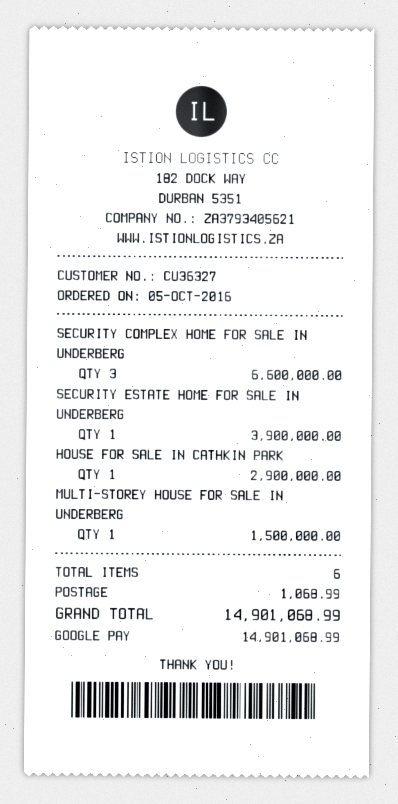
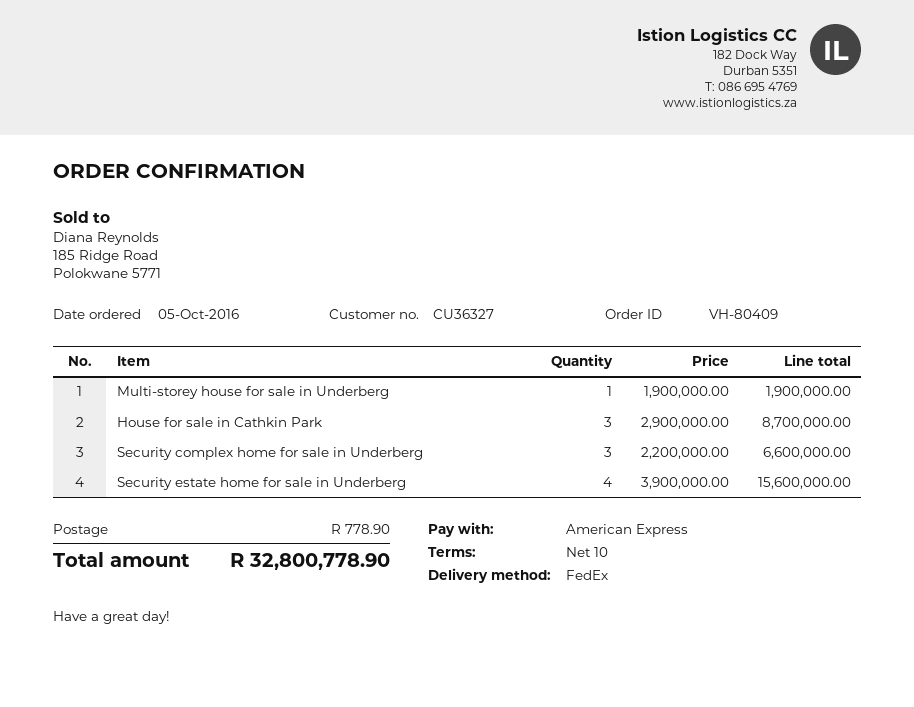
payment method: Google Pay -> American Express
SECURITY ESTATE HOME FOR SALE IN UNDERBERG: 1 for 3900000.00 -> 4 for 15600000.00
HOUSE FOR SALE IN CATHKIN PARK: 1 for 2900000.00 -> 3 for 8700000.00
MULTI-STOREY HOUSE FOR SALE IN UNDERBERG: 1 for 1500000.00 -> 1 for 1900000.00
shipping: 1068.99 -> 778.90
total: 14901068.99 -> 32800778.90

